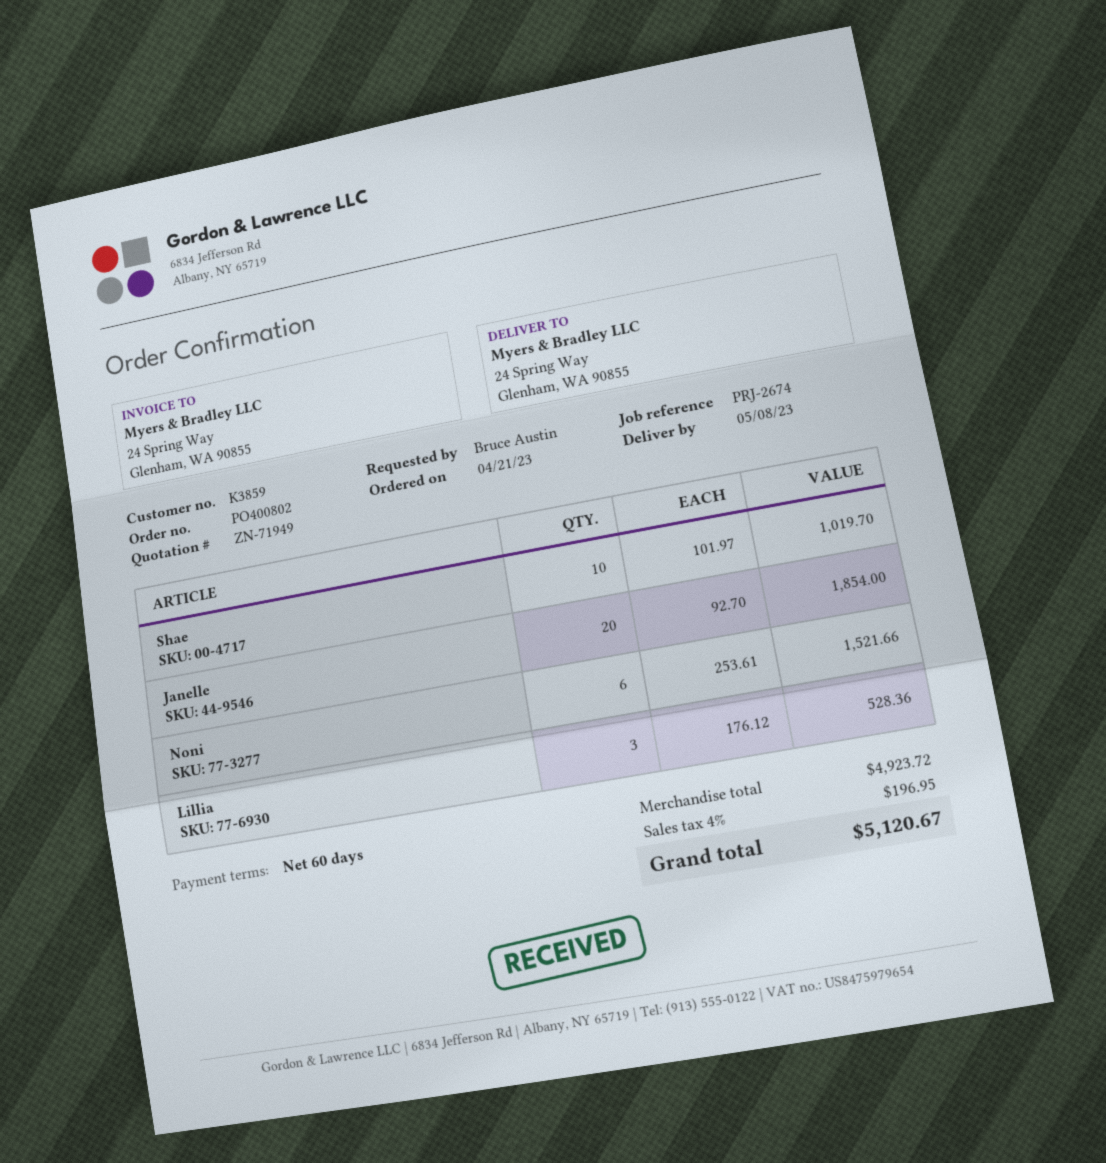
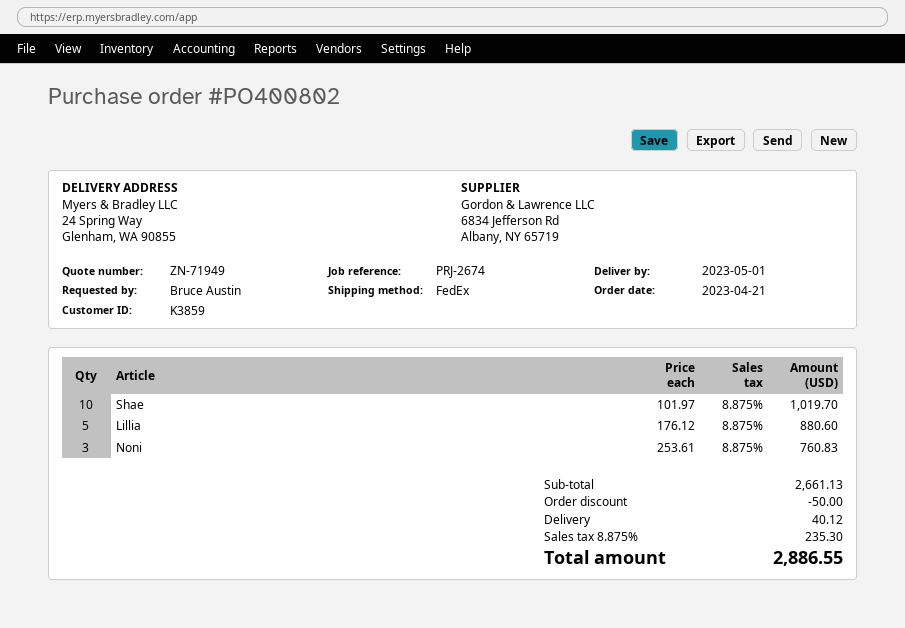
delivery date: 2023-05-08 -> 2023-05-01
Janelle: 20 x 92.70 = 1854.00 -> none
Noni: 6 x 253.61 = 1521.66 -> 3 x 253.61 = 760.83
Lillia: 3 x 176.12 = 528.36 -> 5 x 176.12 = 880.60
subtotal: 4923.72 -> 2661.13
discount: none -> 50.00
shipping: none -> 40.12
tax: 4% = 196.95 -> 8.875% = 235.30
total: 5120.67 -> 2886.55

